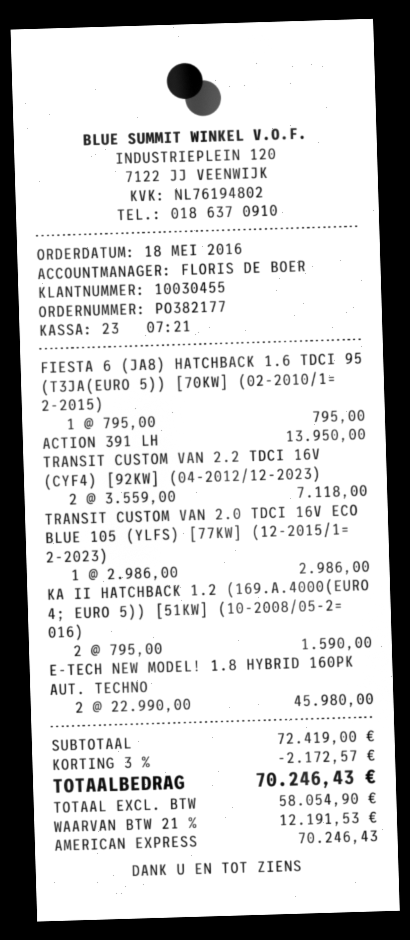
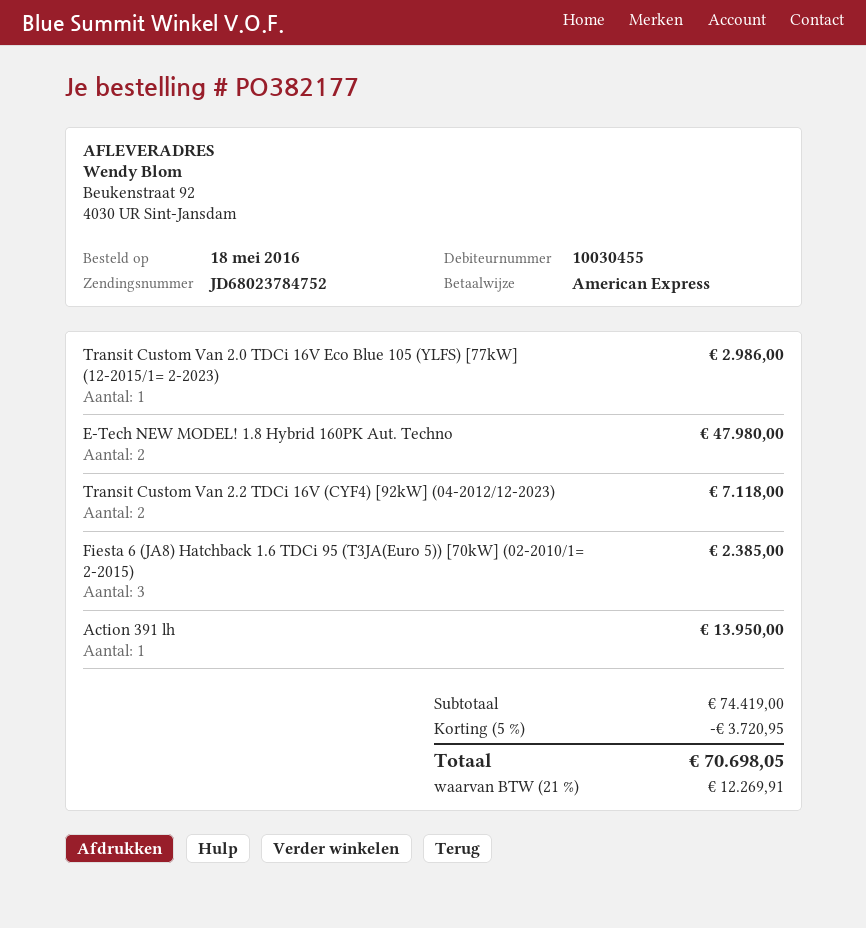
FIESTA 6 (JA8) HATCHBACK 1.6 TDCI 95 (T3JA(EURO 5)) [70KW] (02-2010/1= 2-2015): 1 for 795.00 -> 3 for 2385.00
KA II HATCHBACK 1.2 (169.A.4000(EURO 4; EURO 5)) [51KW] (10-2008/05-2= 016): 2 for 1590.00 -> none
E-TECH NEW MODEL! 1.8 HYBRID 160PK AUT. TECHNO: 2 for 45980.00 -> 2 for 47980.00
subtotal: 72419.00 -> 74419.00
discount: 3% = 2172.57 -> 5% = 3720.95
tax: 21% = 12191.53 -> 21% = 12269.91
total: 70246.43 -> 70698.05

